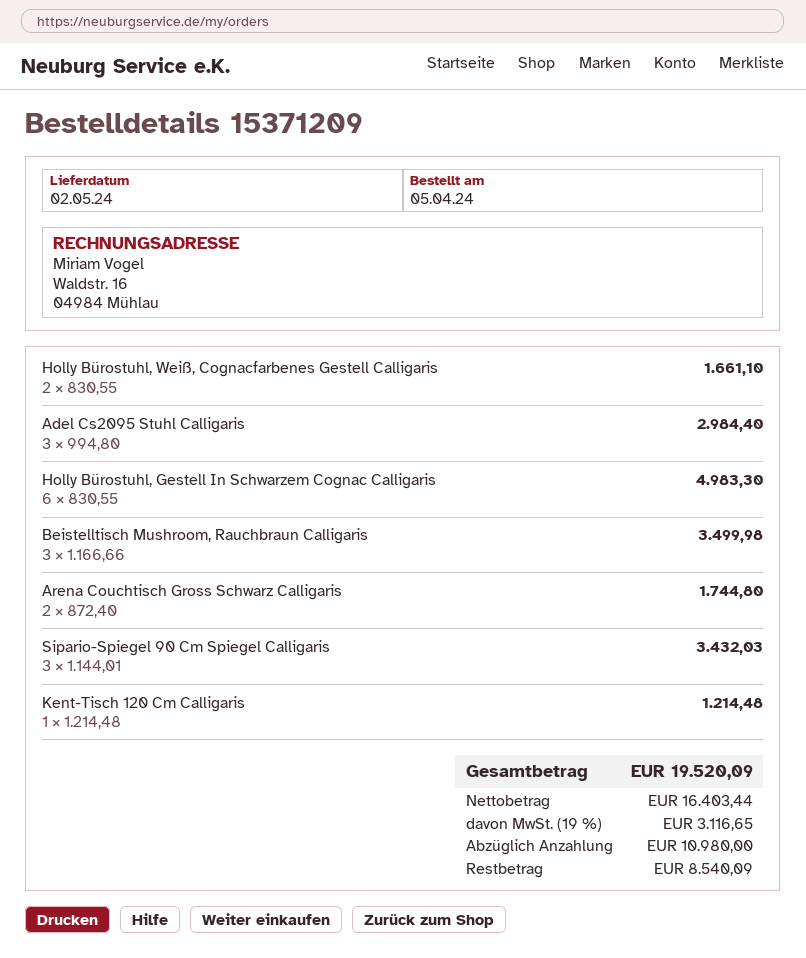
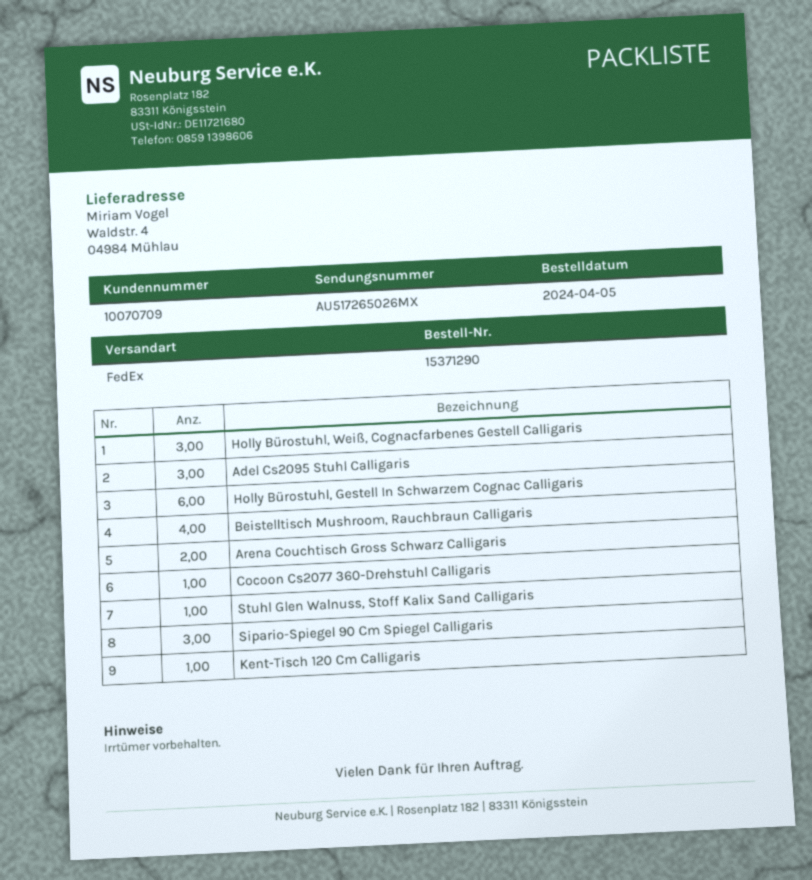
order number: 15371209 -> 15371290
Holly Bürostuhl, Weiß, Cognacfarbenes Gestell Calligaris: 2 -> 3
Beistelltisch Mushroom, Rauchbraun Calligaris: 3 -> 4
Cocoon Cs2077 360-Drehstuhl Calligaris: none -> 1
Stuhl Glen Walnuss, Stoff Kalix Sand Calligaris: none -> 1

